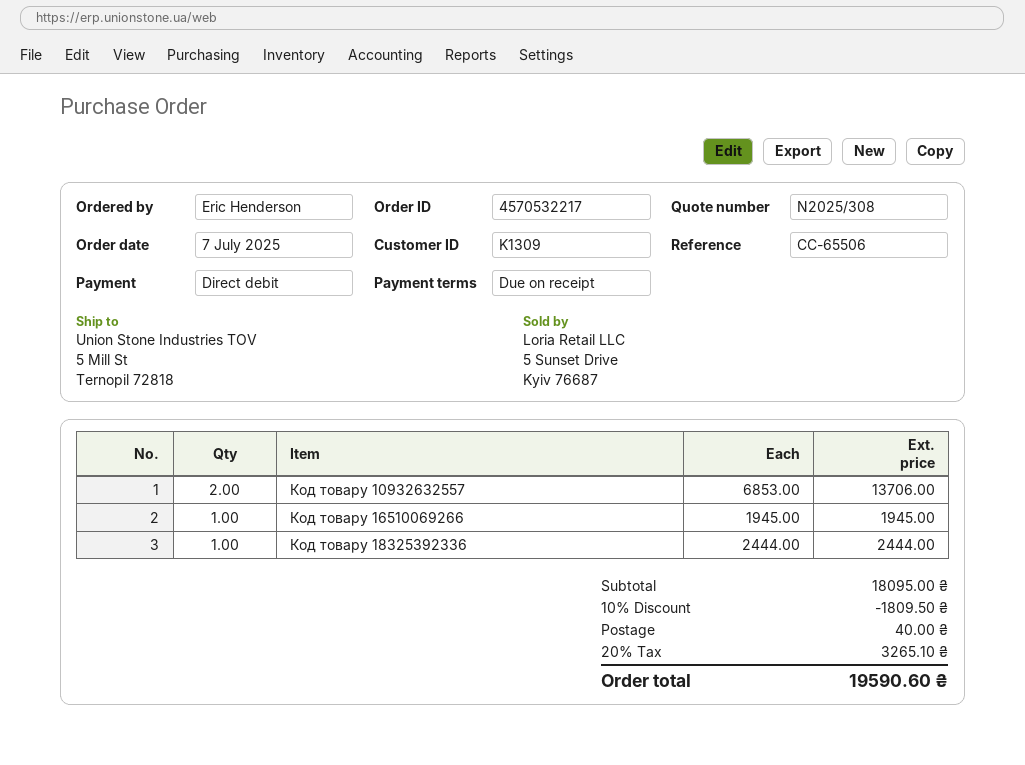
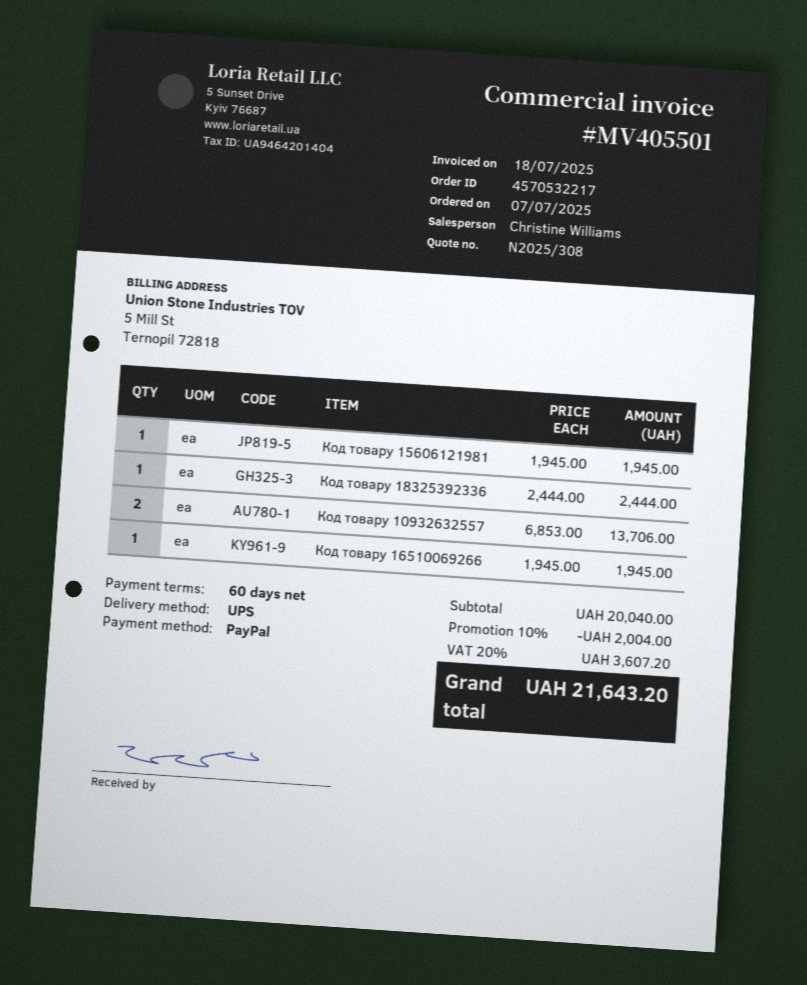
payment terms: on receipt -> 60 days
payment method: direct debit -> PayPal
Код товару 15606121981: none -> 1 x 1945.00 = 1945.00
subtotal: 18095.00 -> 20040.00
discount: 10% = 1809.50 -> 10% = 2004.00
shipping: 40.00 -> none
tax: 20% = 3265.10 -> 20% = 3607.20
total: 19590.60 -> 21643.20

